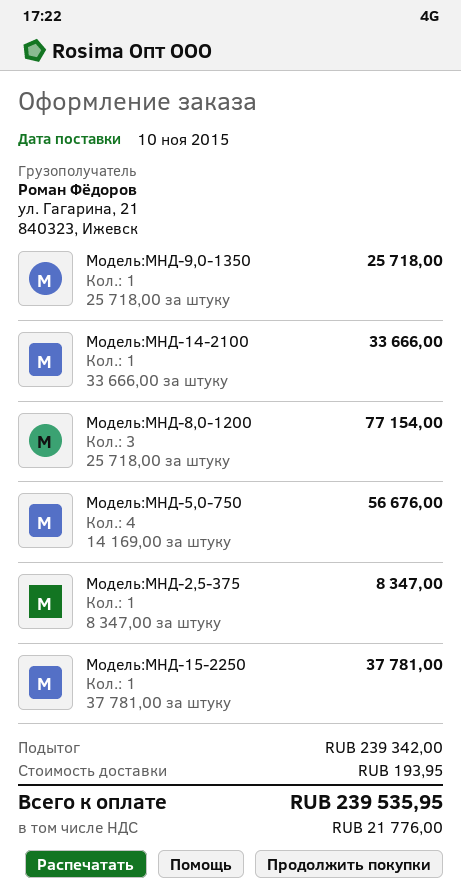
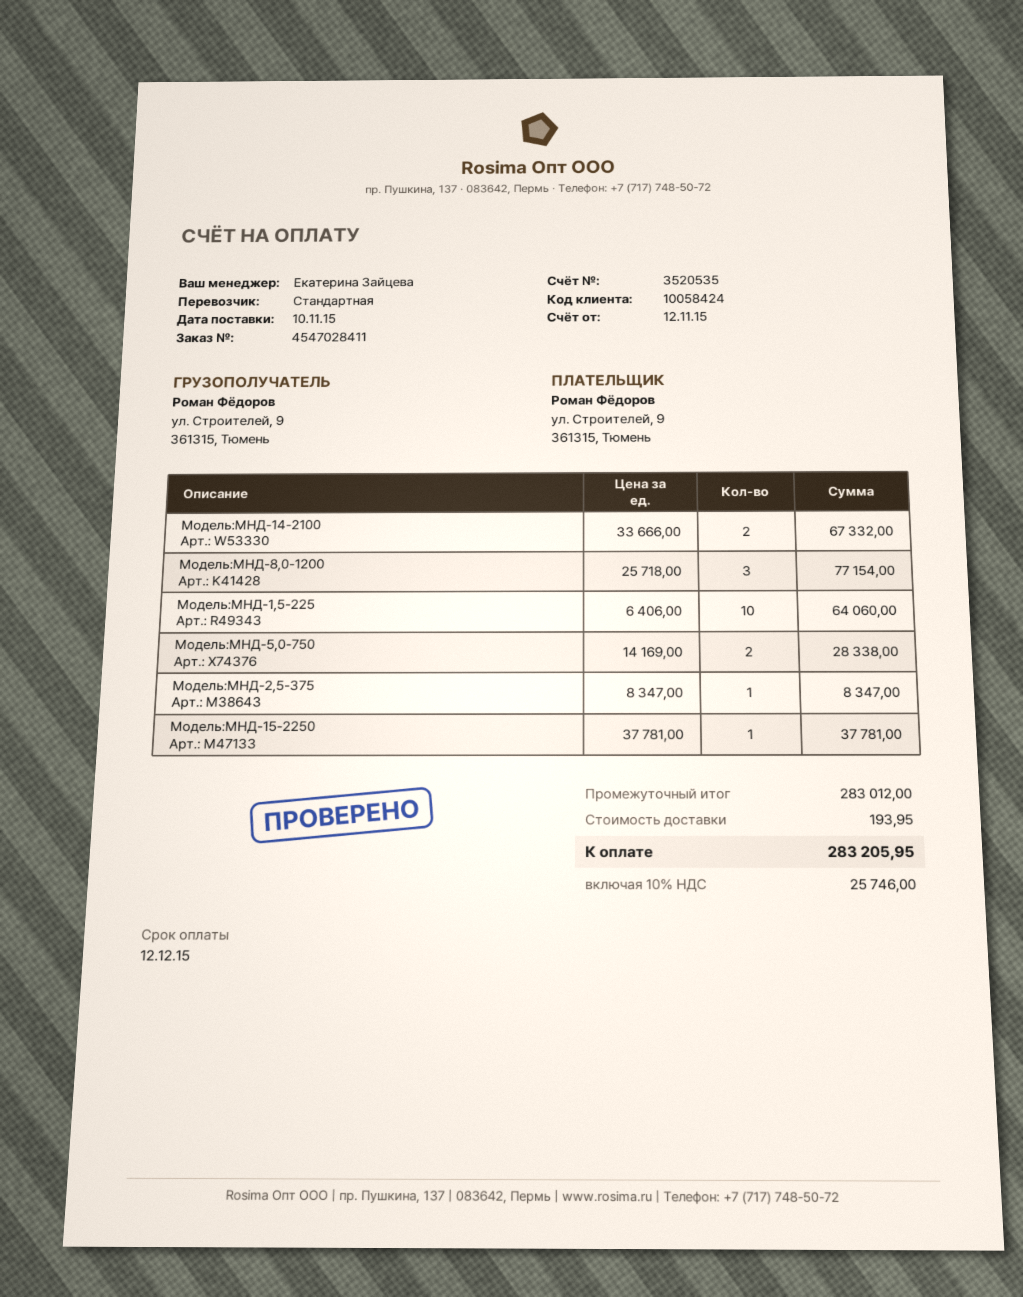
ship to: ул. Гагарина, 21, 840323, Ижевск -> ул. Строителей, 9, 361315, Тюмень
Модель:МНД-9,0-1350: 1 x 25718.00 = 25718.00 -> none
Модель:МНД-14-2100: 1 x 33666.00 = 33666.00 -> 2 x 33666.00 = 67332.00
Модель:МНД-5,0-750: 4 x 14169.00 = 56676.00 -> 2 x 14169.00 = 28338.00
Модель:МНД-1,5-225: none -> 10 x 6406.00 = 64060.00
subtotal: 239342.00 -> 283012.00
tax: 21776.00 -> 25746.00
total: 239535.95 -> 283205.95

